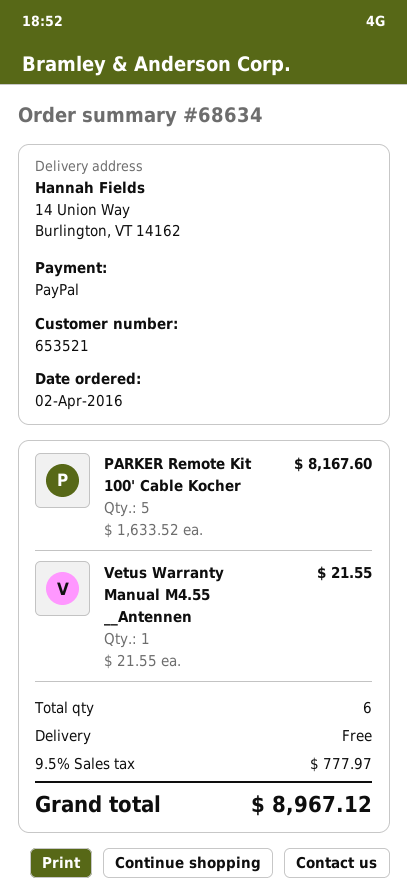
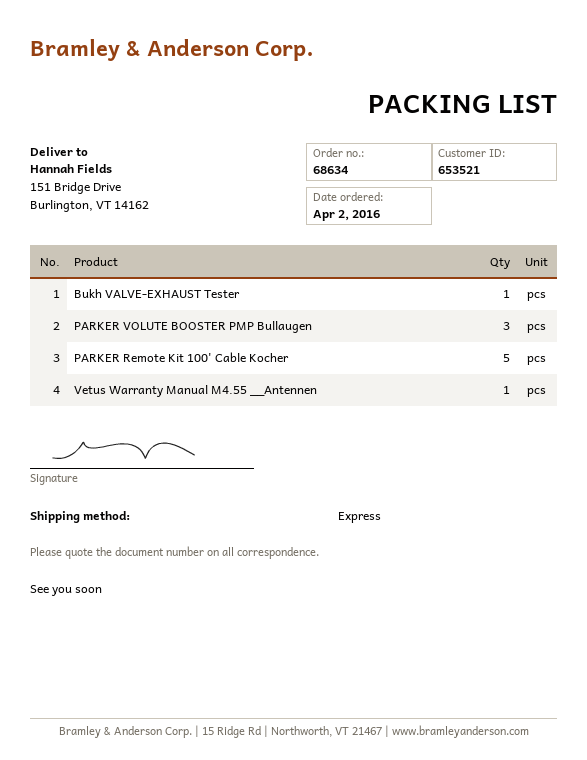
ship to: 14 Union Way, Burlington, VT 14162 -> 151 Bridge Drive, Burlington, VT 14162
Bukh VALVE-EXHAUST Tester: none -> 1
PARKER VOLUTE BOOSTER PMP Bullaugen: none -> 3

